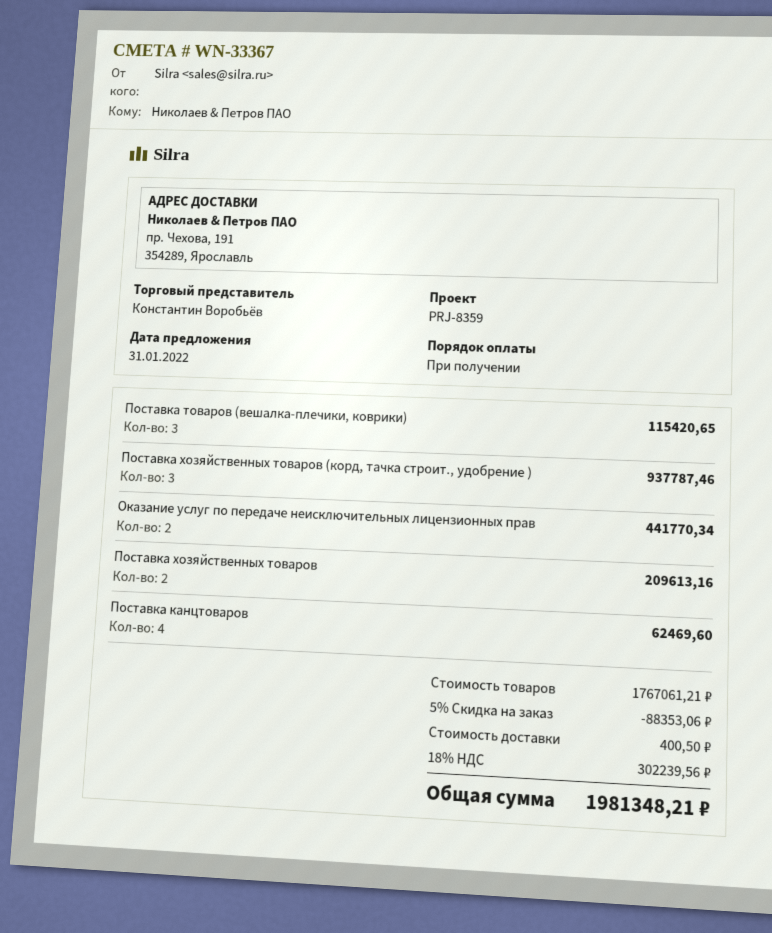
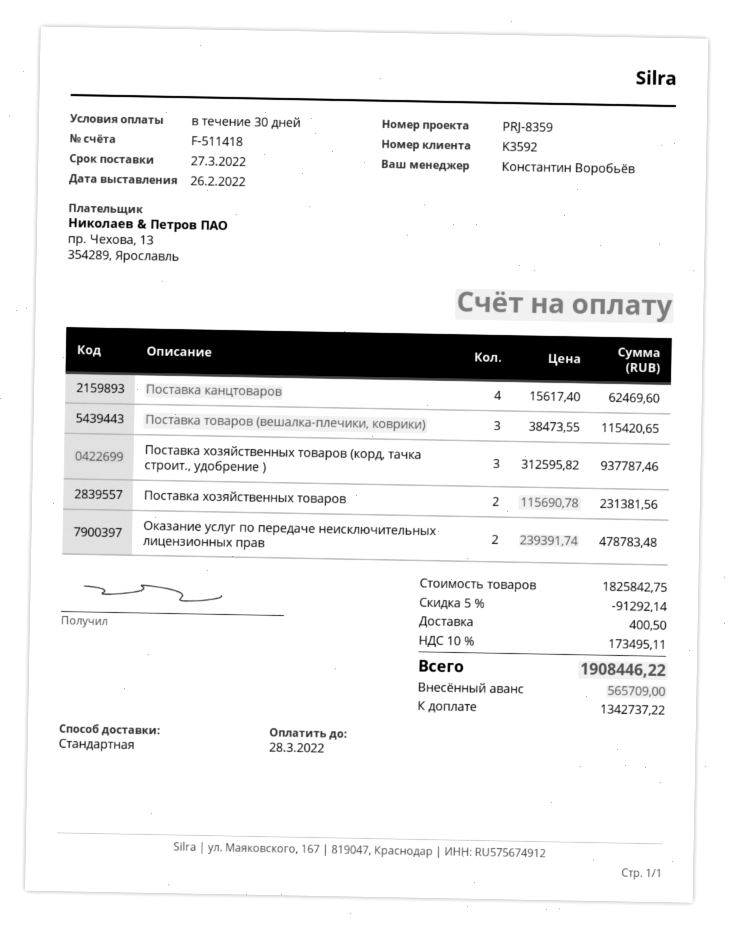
payment terms: on receipt -> 30 days
Оказание услуг по передаче неисключительных лицензионных прав: 2 for 441770.34 -> 2 for 478783.48
Поставка хозяйственных товаров: 2 for 209613.16 -> 2 for 231381.56
subtotal: 1767061.21 -> 1825842.75
discount: 5% = 88353.06 -> 5% = 91292.14
tax: 18% = 302239.56 -> 10% = 173495.11
total: 1981348.21 -> 1908446.22

